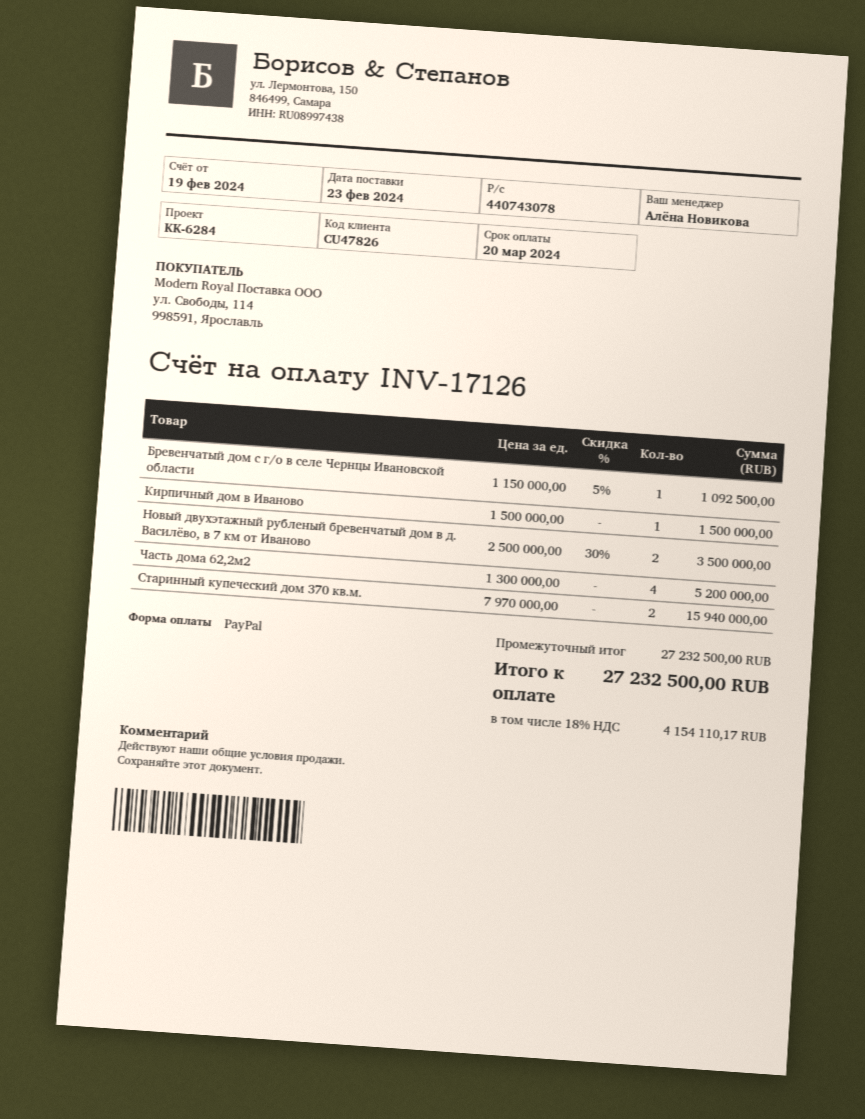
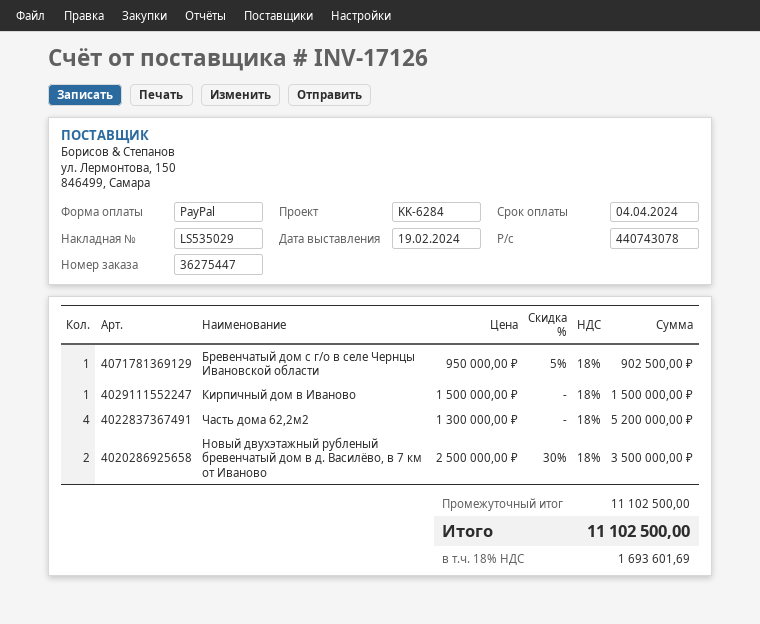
due date: 2024-03-20 -> 2024-04-04
Бревенчатый дом с г/о в селе Чернцы Ивановской области: 1 x 1150000.00 - 5% = 1092500.00 -> 1 x 950000.00 - 5% = 902500.00
Старинный купеческий дом 370 кв.м.: 2 x 7970000.00 = 15940000.00 -> none
subtotal: 27232500.00 -> 11102500.00
tax: 18% = 4154110.17 -> 18% = 1693601.69
total: 27232500.00 -> 11102500.00

